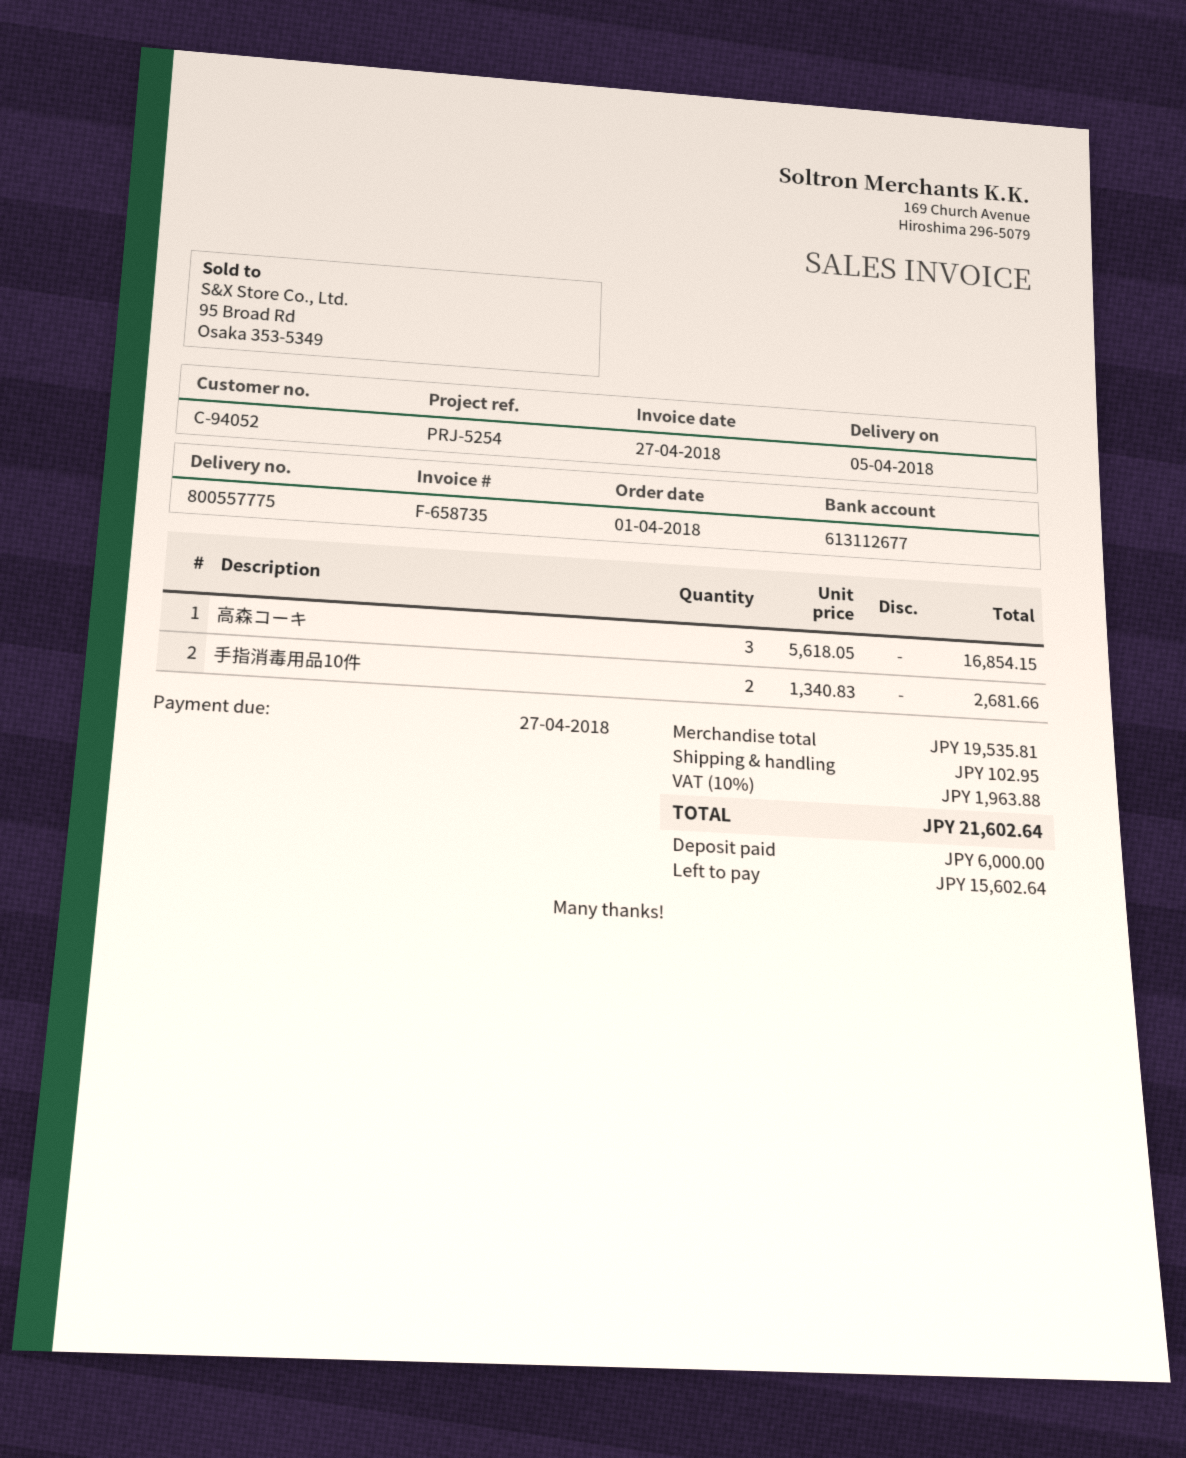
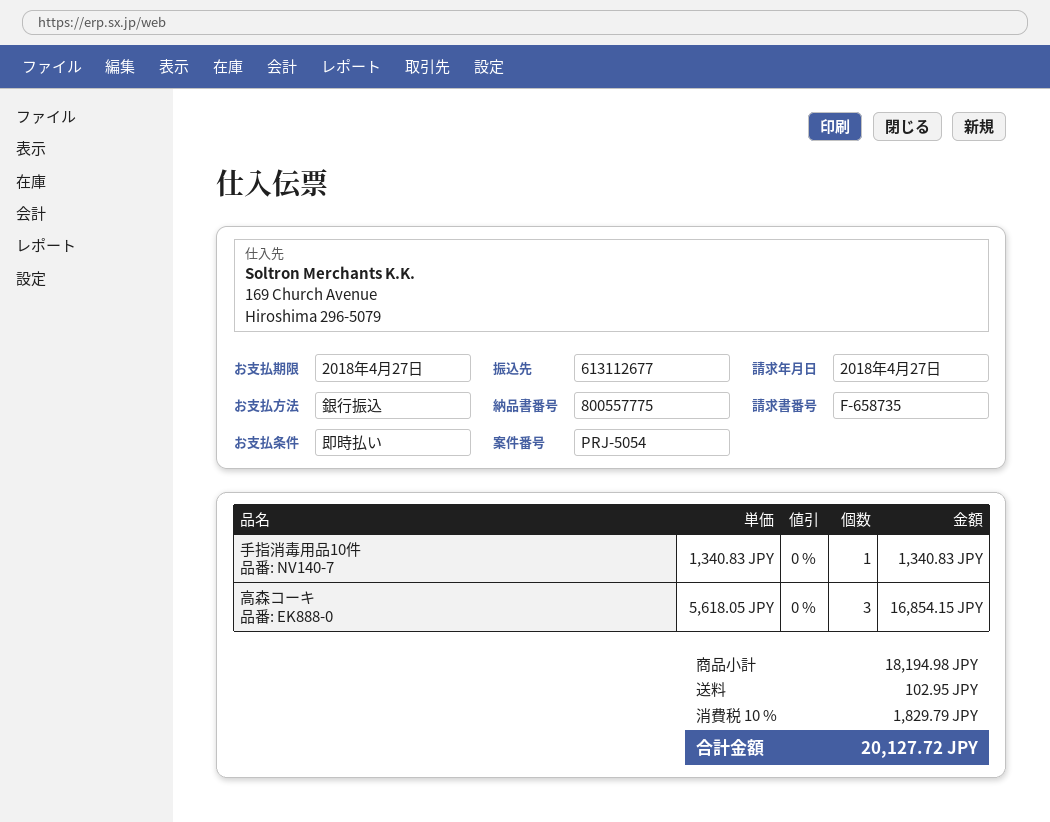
reference: PRJ-5254 -> PRJ-5054
手指消毒用品10件: 2 x 1340.83 = 2681.66 -> 1 x 1340.83 = 1340.83
subtotal: 19535.81 -> 18194.98
tax: 10% = 1963.88 -> 10% = 1829.79
total: 21602.64 -> 20127.72

